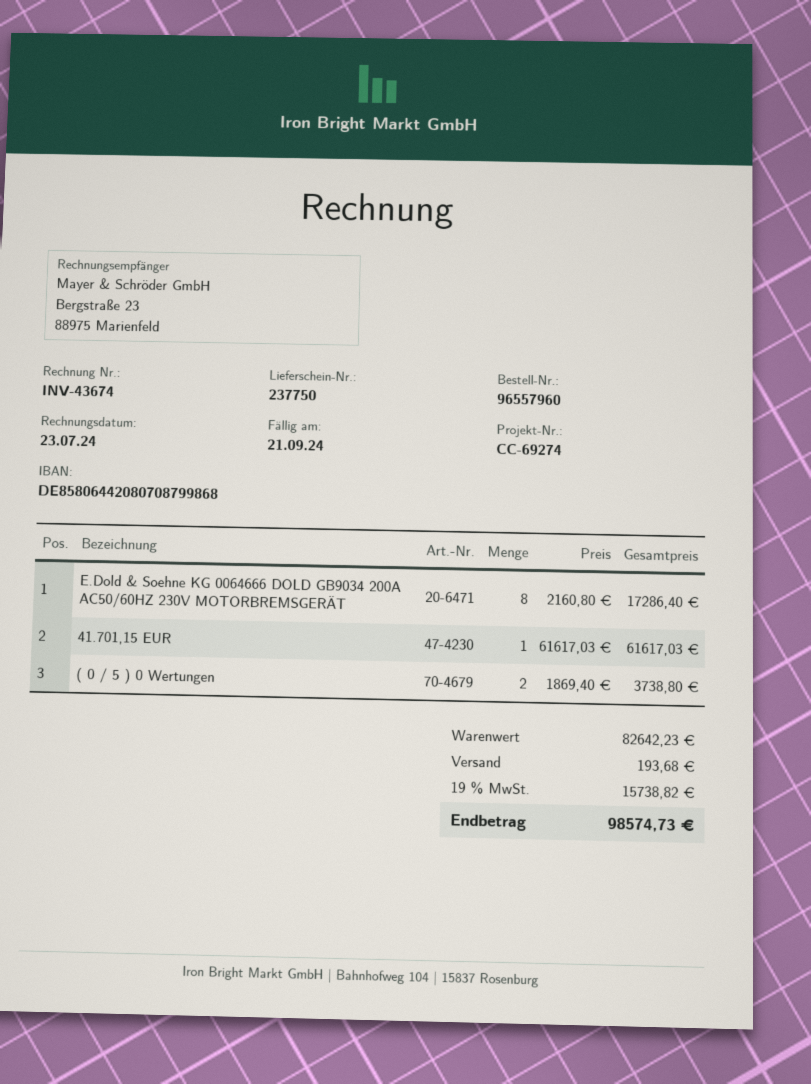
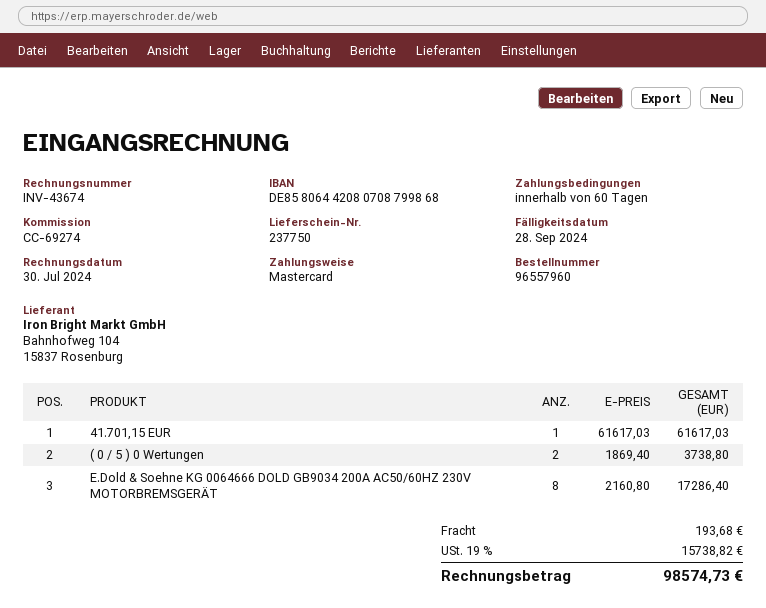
invoice date: 2024-07-23 -> 2024-07-30
due date: 2024-09-21 -> 2024-09-28

